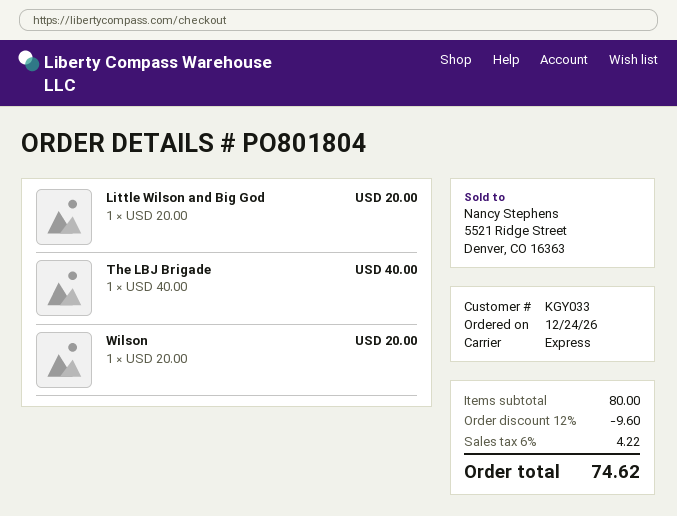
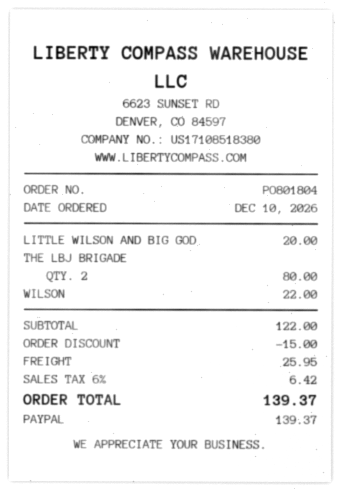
order date: 2026-12-24 -> 2026-12-10
The LBJ Brigade: 1 for 40.00 -> 2 for 80.00
Wilson: 1 for 20.00 -> 1 for 22.00
subtotal: 80.00 -> 122.00
discount: 9.60 -> 15.00
shipping: none -> 25.95
tax: 6% = 4.22 -> 6% = 6.42
total: 74.62 -> 139.37

